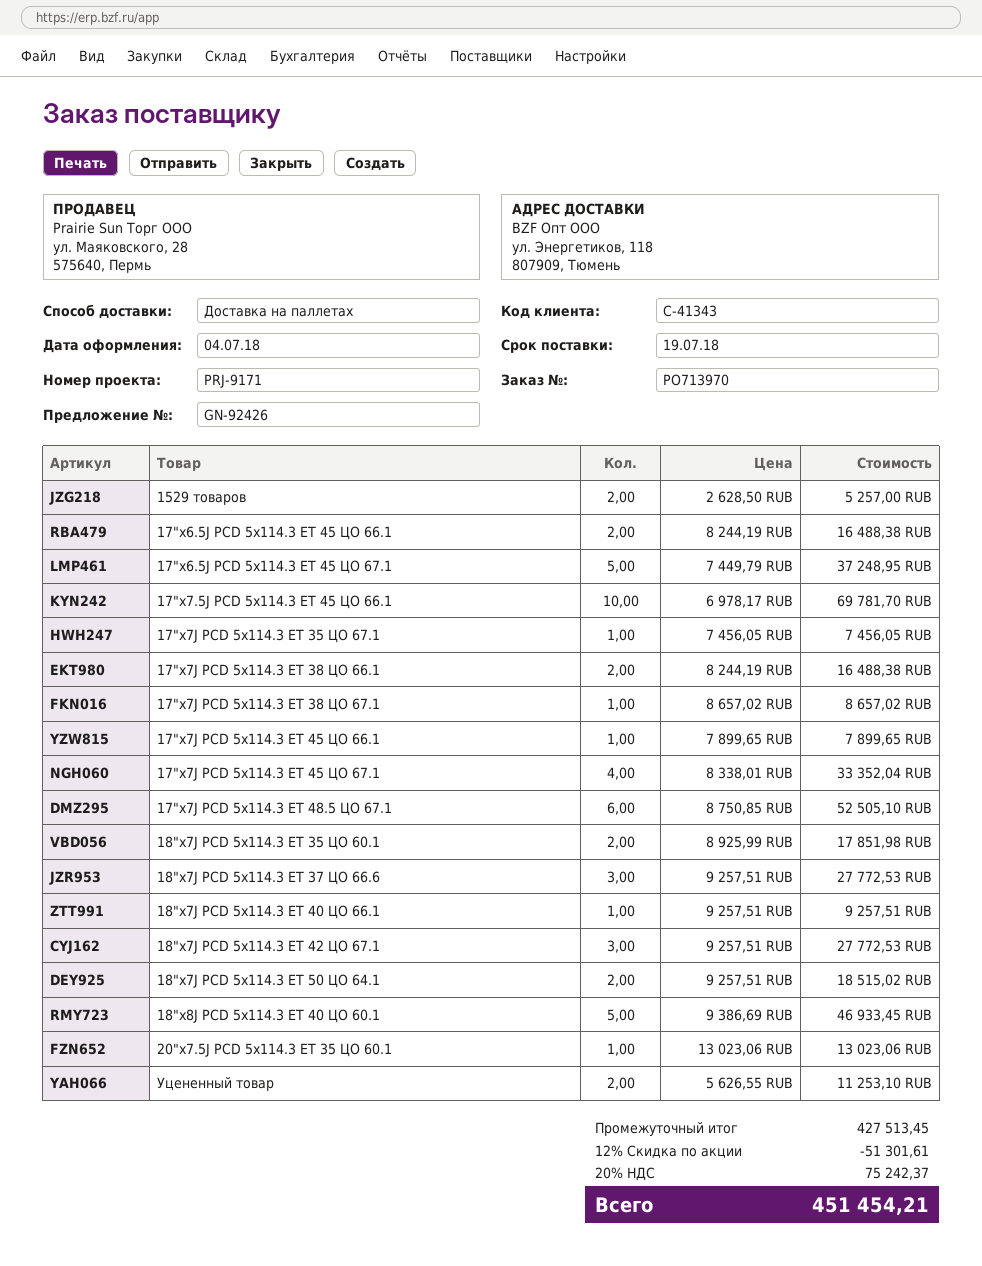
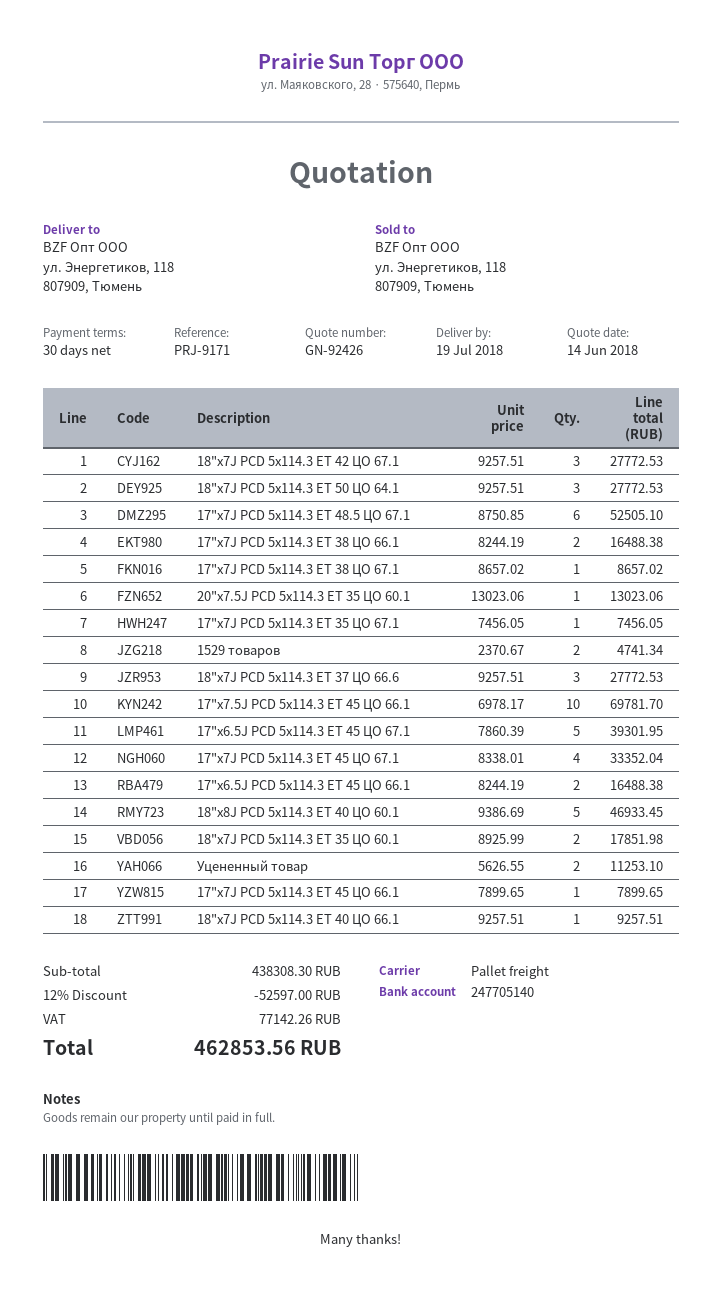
1529 товаров: 2 x 2628.50 = 5257.00 -> 2 x 2370.67 = 4741.34
17"x6.5J PCD 5x114.3 ЕТ 45 ЦО 67.1: 5 x 7449.79 = 37248.95 -> 5 x 7860.39 = 39301.95
18"x7J PCD 5x114.3 ЕТ 50 ЦО 64.1: 2 x 9257.51 = 18515.02 -> 3 x 9257.51 = 27772.53
subtotal: 427513.45 -> 438308.30
discount: 12% = 51301.61 -> 12% = 52597.00
tax: 75242.37 -> 77142.26
total: 451454.21 -> 462853.56

